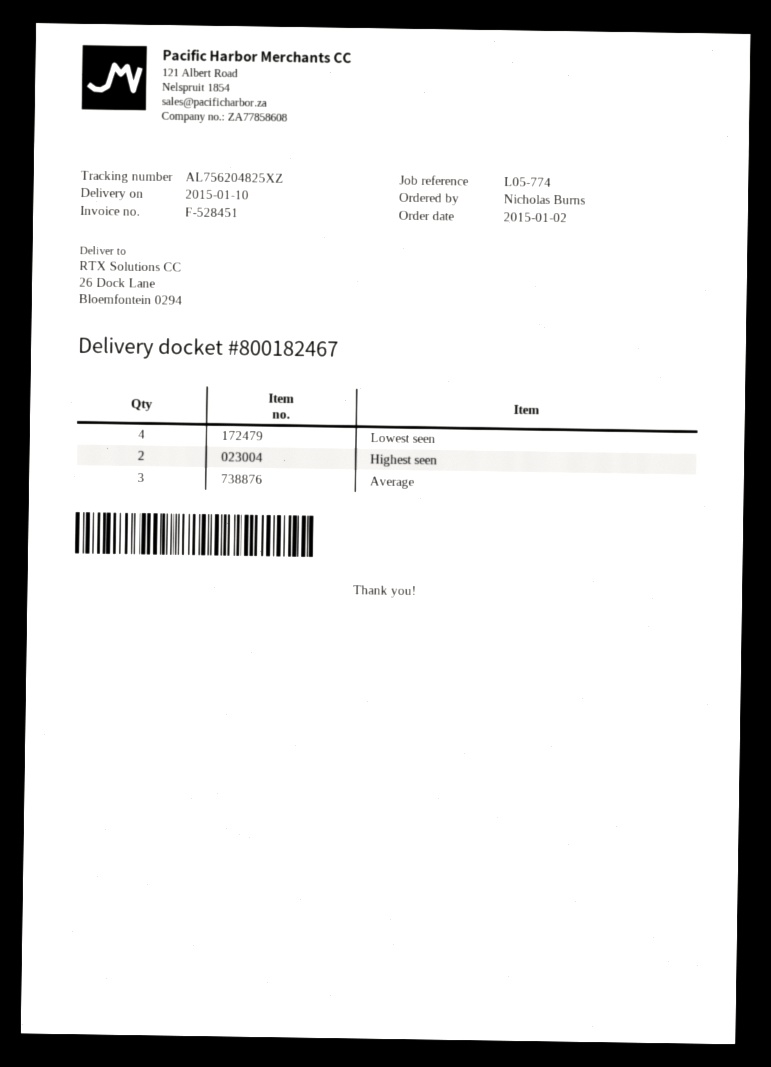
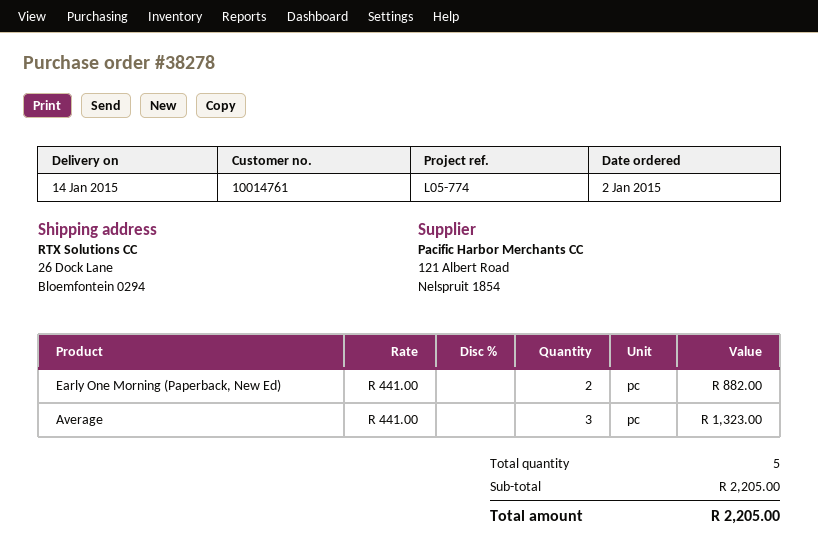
delivery date: 2015-01-10 -> 2015-01-14
Lowest seen: 4 -> none
Highest seen: 2 -> none
Early One Morning (Paperback, New Ed): none -> 2

